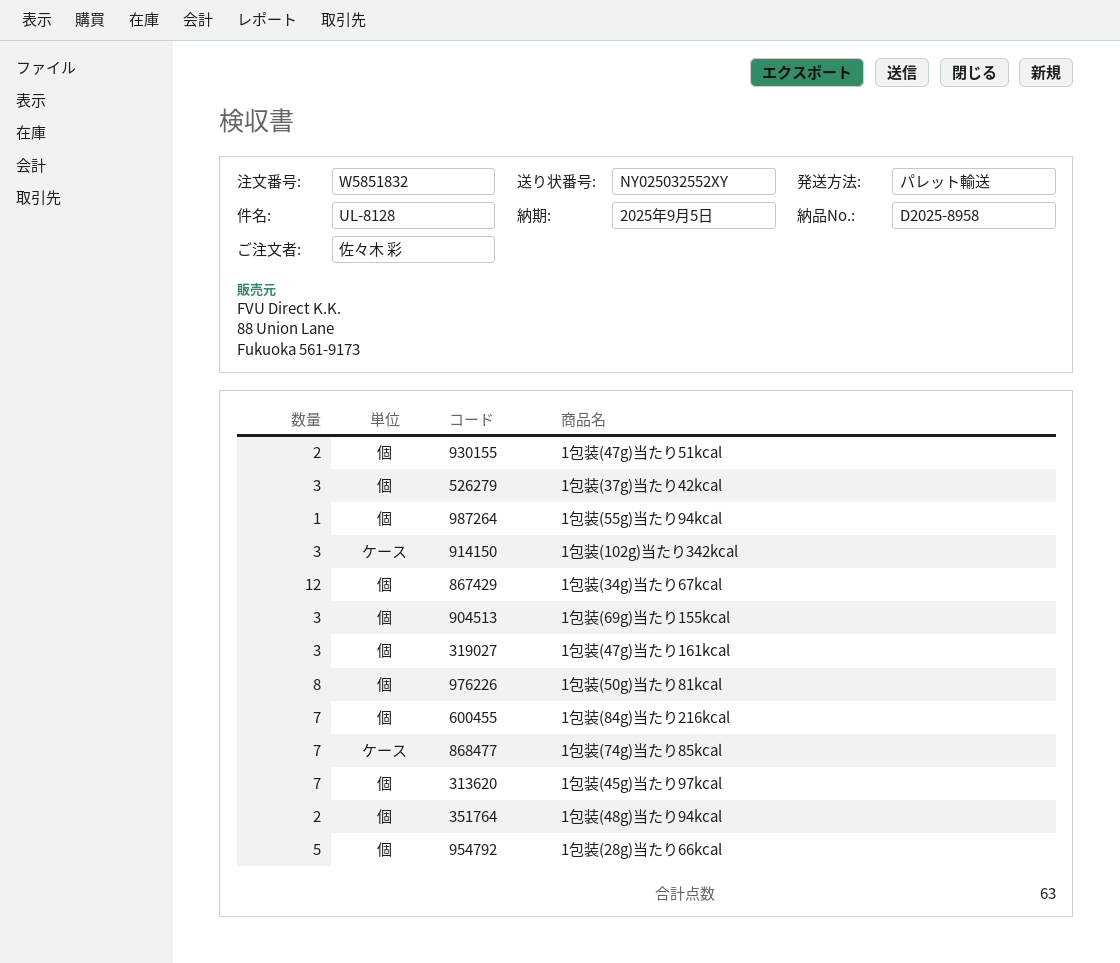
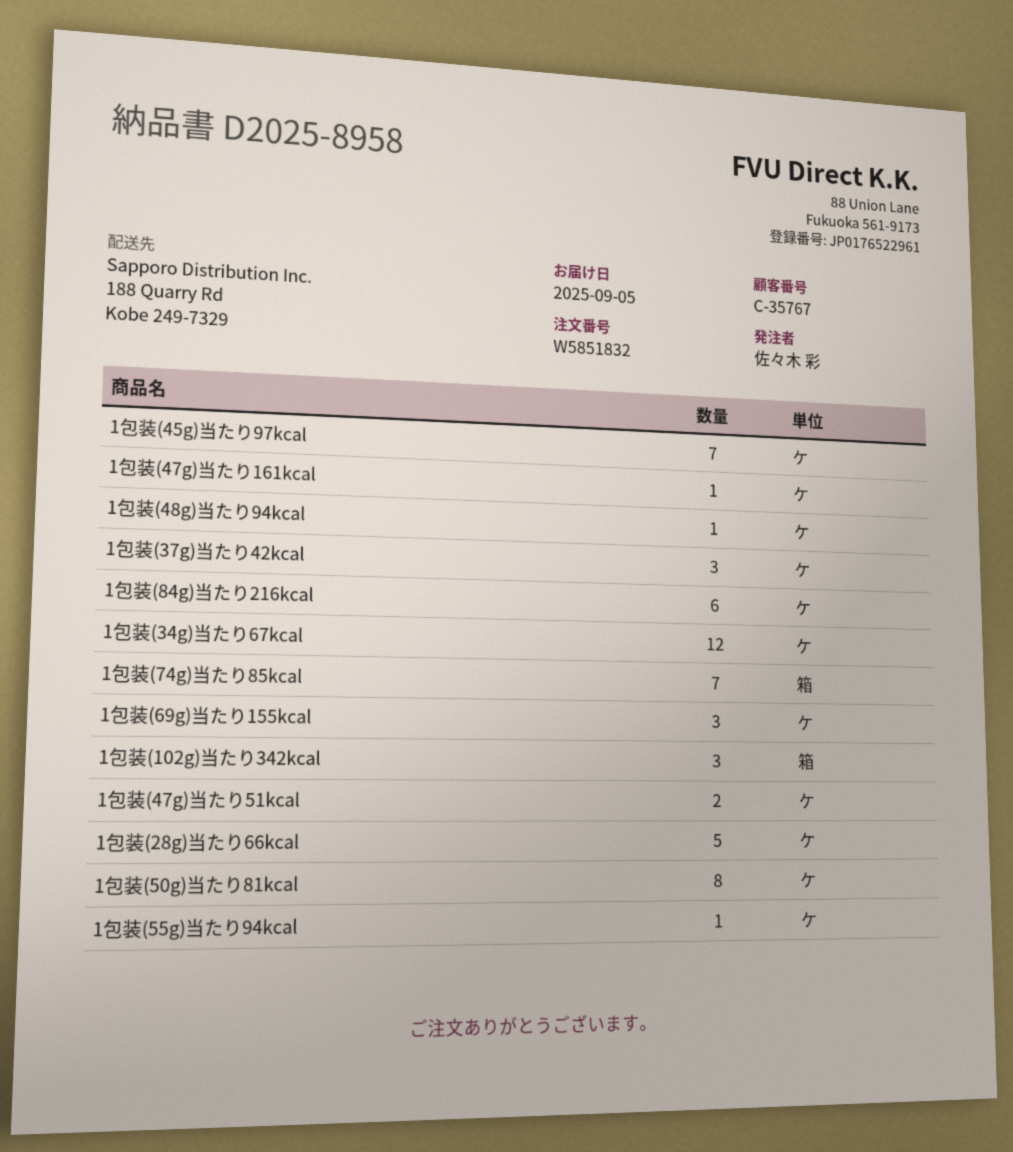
1包装(47g)当たり161kcal: 3 -> 1
1包装(84g)当たり216kcal: 7 -> 6
1包装(48g)当たり94kcal: 2 -> 1

